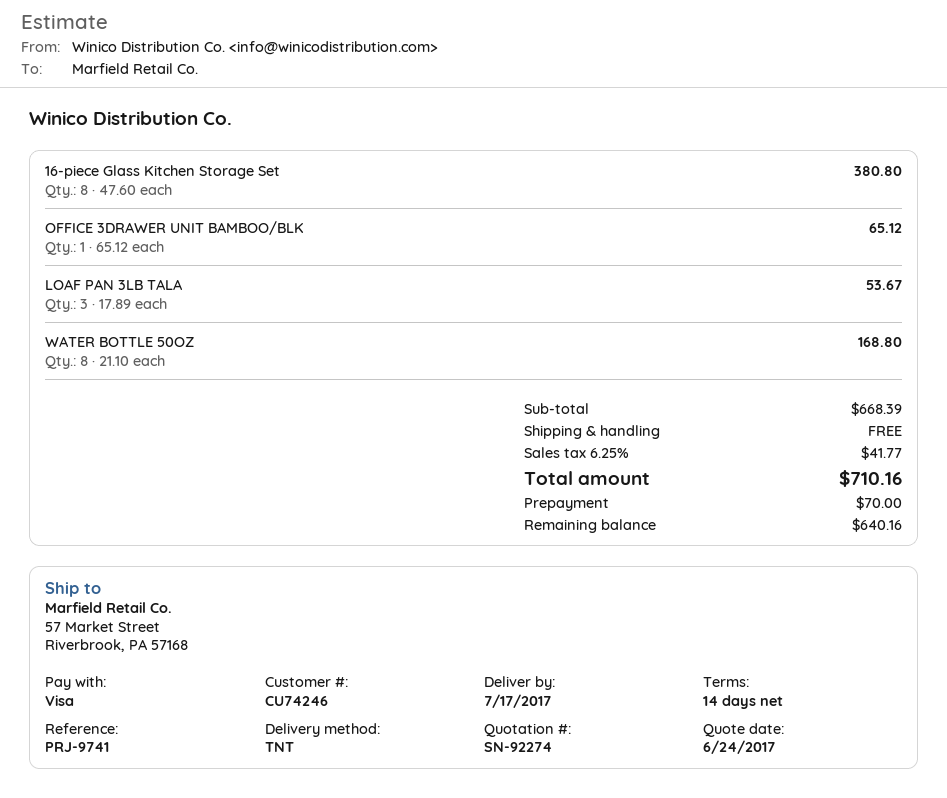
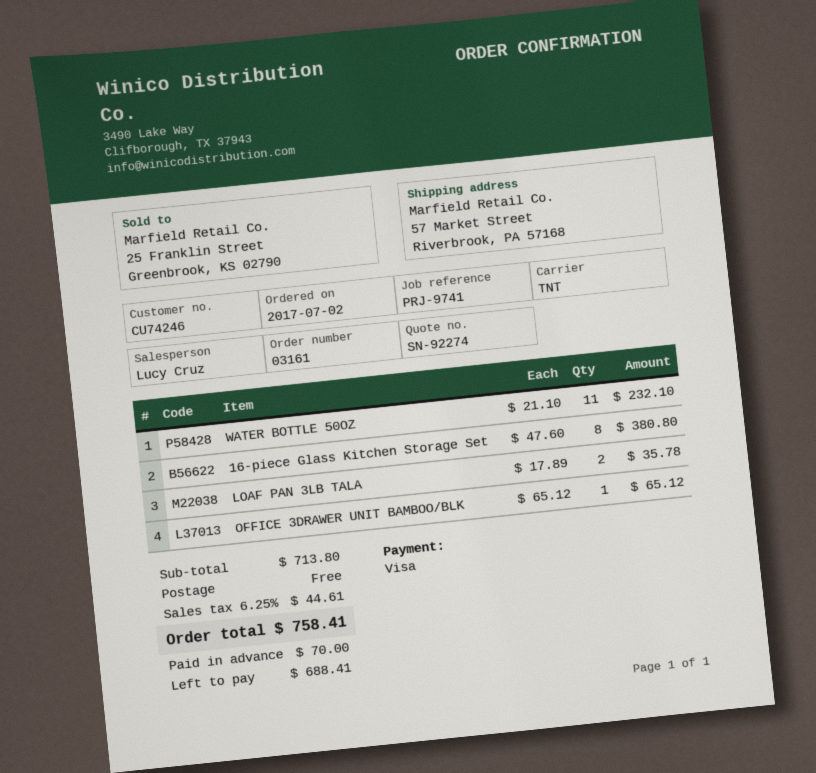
LOAF PAN 3LB TALA: 3 x 17.89 = 53.67 -> 2 x 17.89 = 35.78
WATER BOTTLE 50OZ: 8 x 21.10 = 168.80 -> 11 x 21.10 = 232.10
subtotal: 668.39 -> 713.80
tax: 6.25% = 41.77 -> 6.25% = 44.61
total: 710.16 -> 758.41
balance: 640.16 -> 688.41

